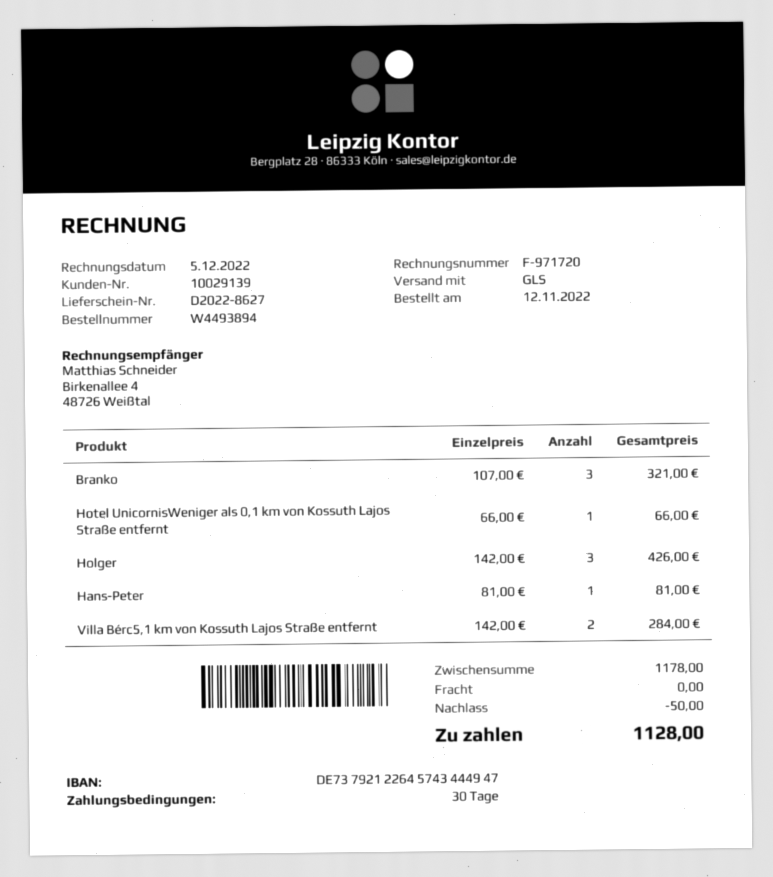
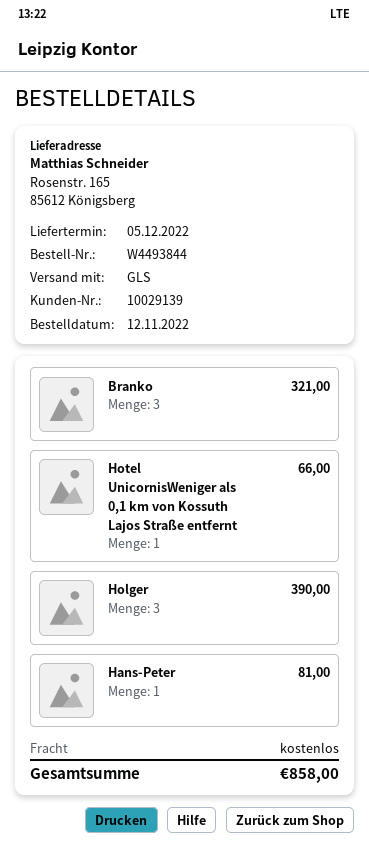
order number: W4493894 -> W4493844
Holger: 3 for 426.00 -> 3 for 390.00
Villa Bérc5,1 km von Kossuth Lajos Straße entfernt: 2 for 284.00 -> none
discount: 50.00 -> none
total: 1128.00 -> 858.00

